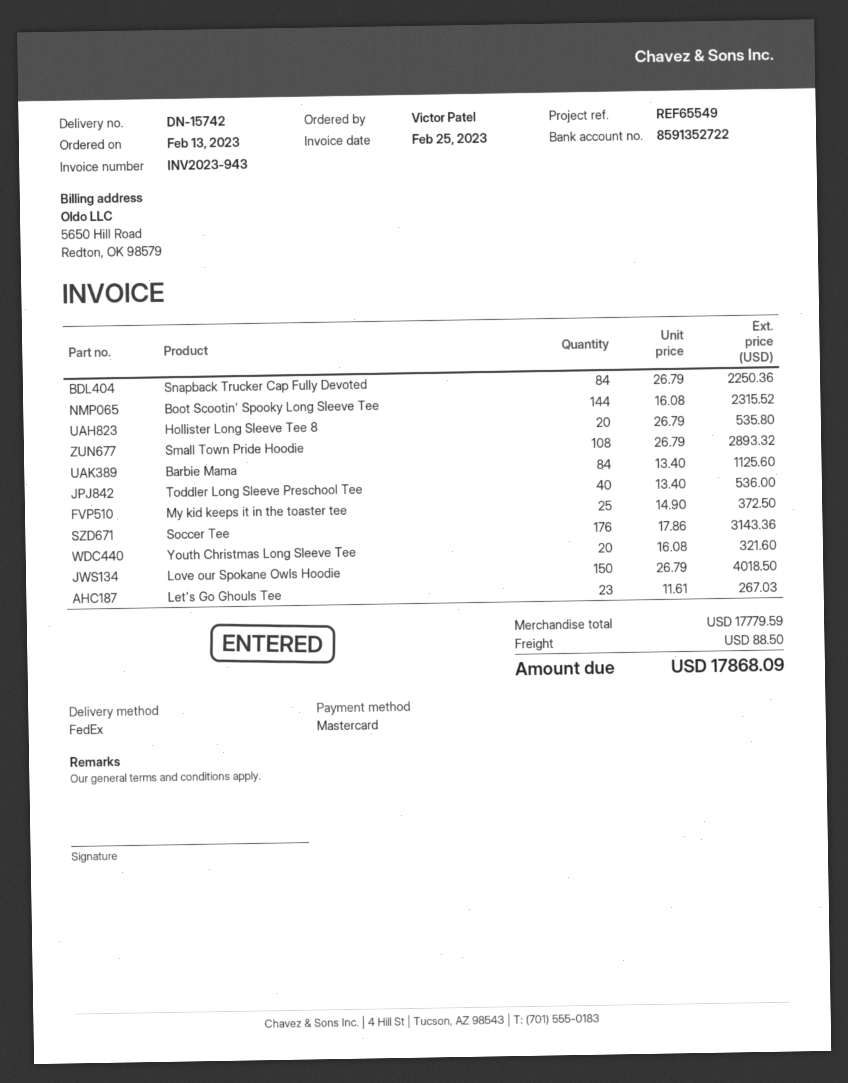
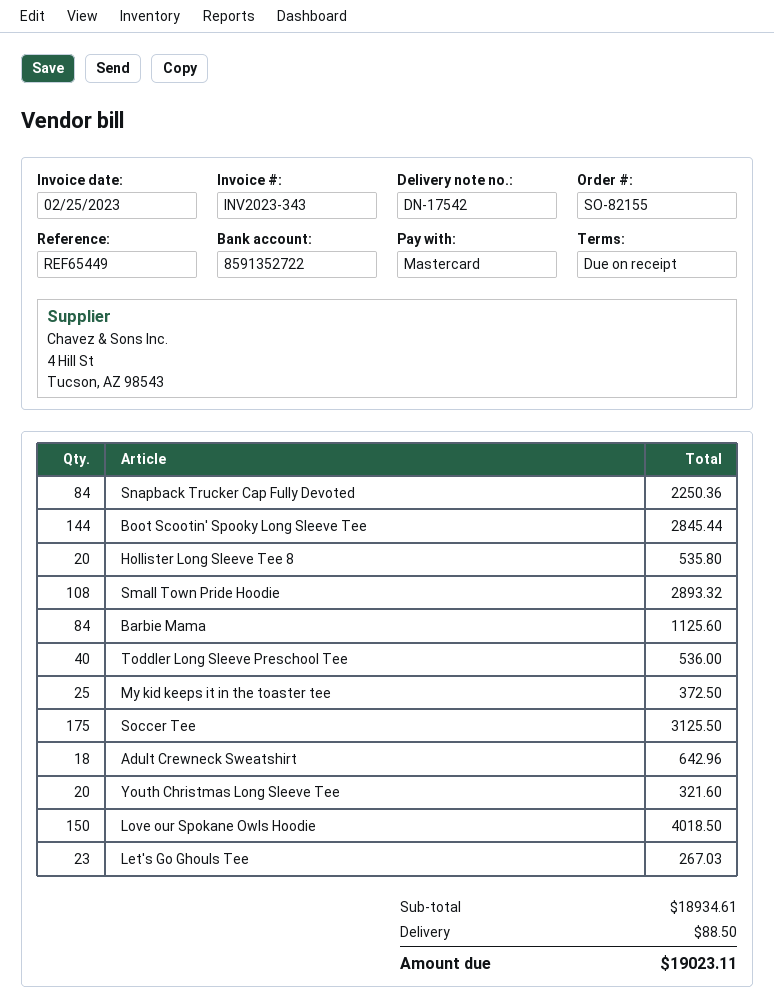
delivery note number: DN-15742 -> DN-17542
invoice number: INV2023-943 -> INV2023-343
reference: REF65549 -> REF65449
Boot Scootin' Spooky Long Sleeve Tee: 144 for 2315.52 -> 144 for 2845.44
Soccer Tee: 176 for 3143.36 -> 175 for 3125.50
Adult Crewneck Sweatshirt: none -> 18 for 642.96
subtotal: 17779.59 -> 18934.61
total: 17868.09 -> 19023.11

